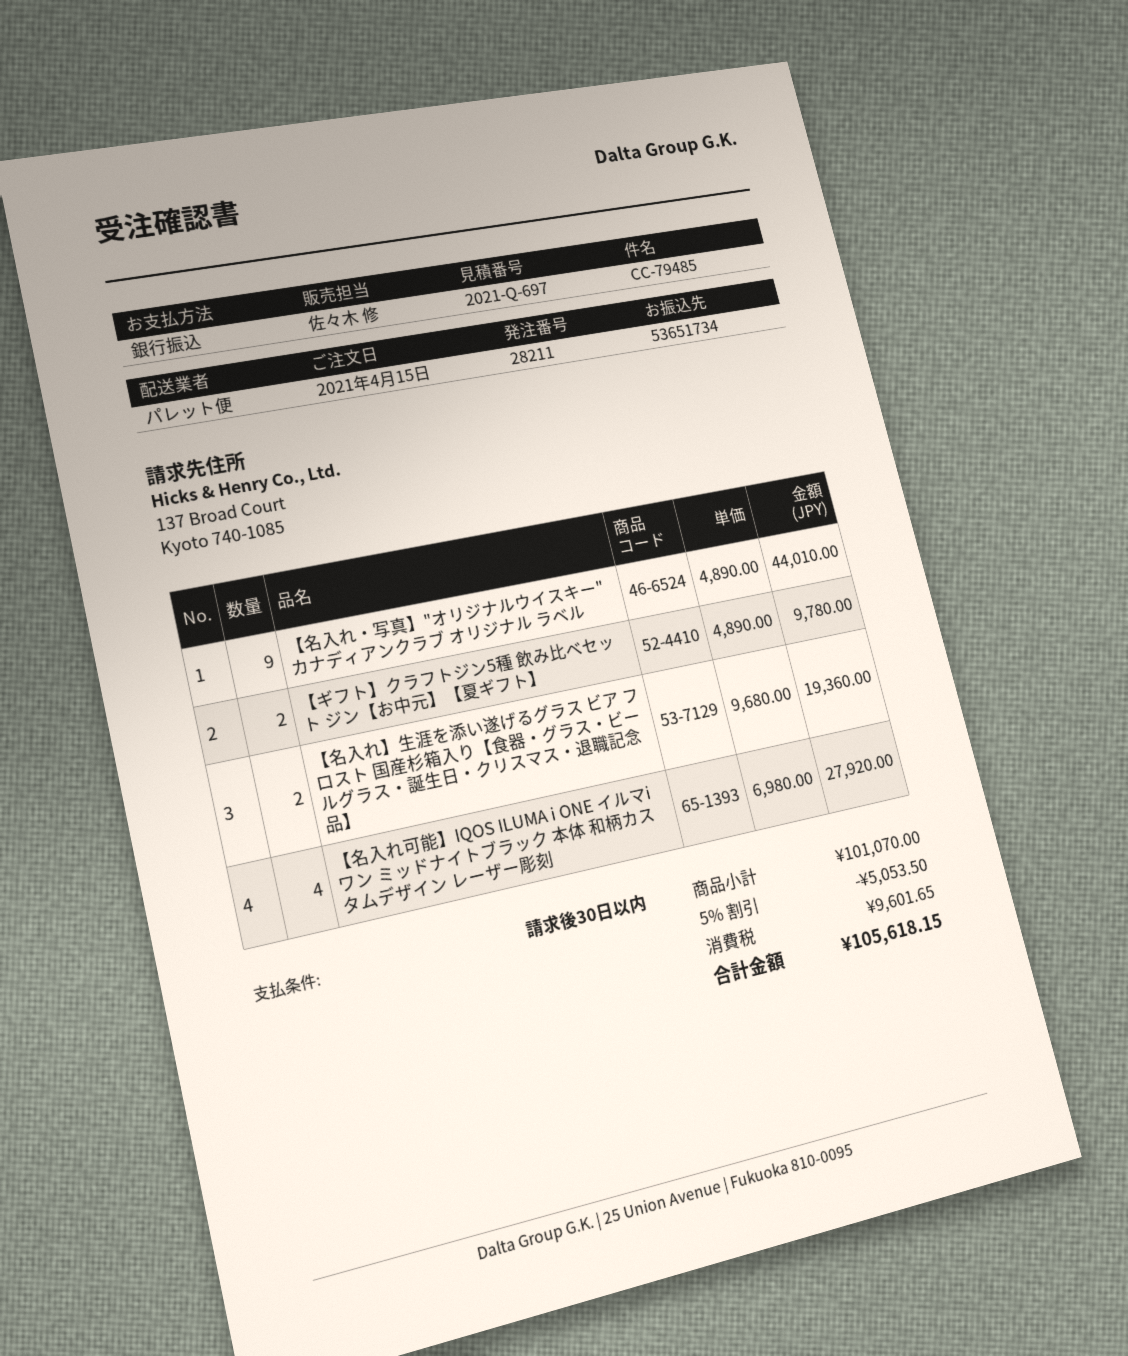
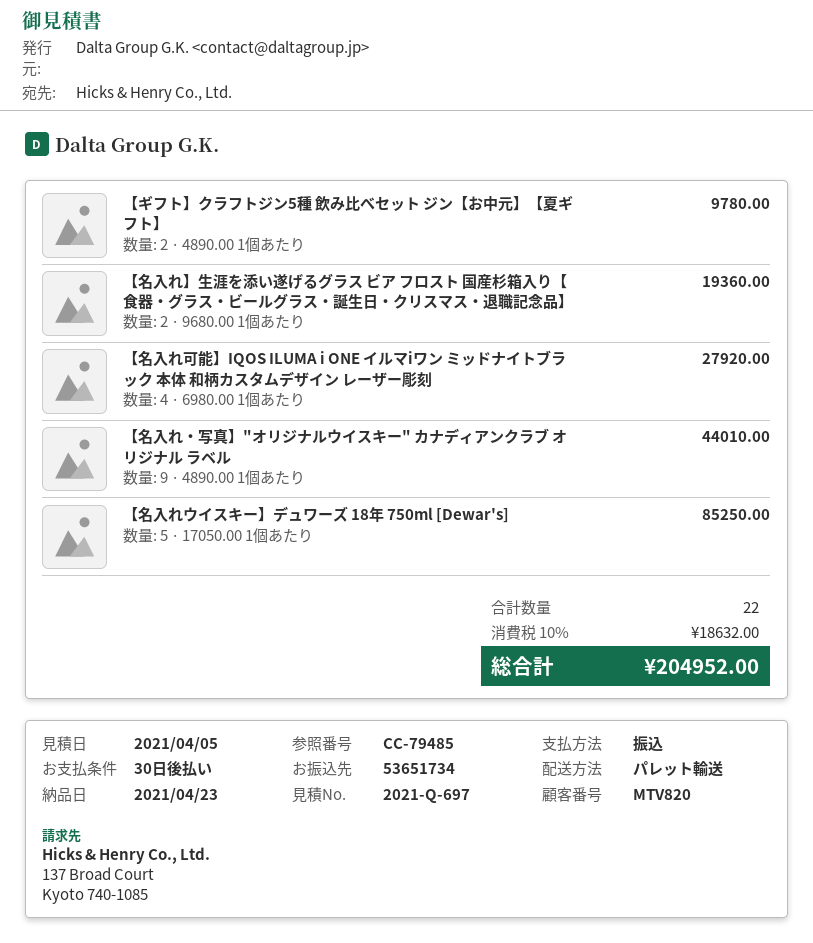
【名入れウイスキー】デュワーズ 18年 750ml [Dewar's]: none -> 5 x 17050.00 = 85250.00
discount: 5% = 5053.50 -> none
tax: 9601.65 -> 18632.00
total: 105618.15 -> 204952.00

